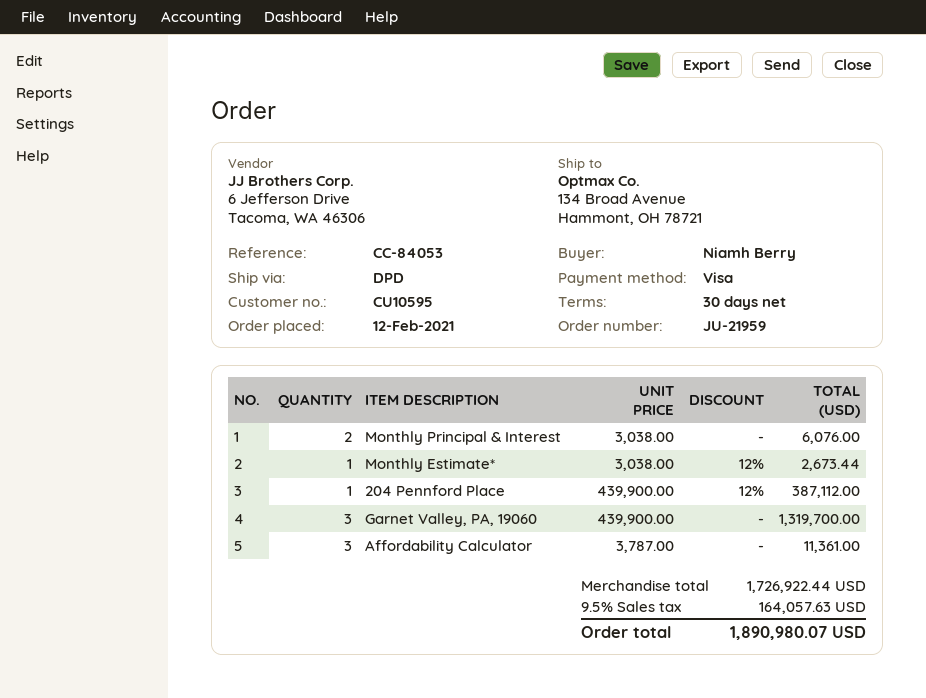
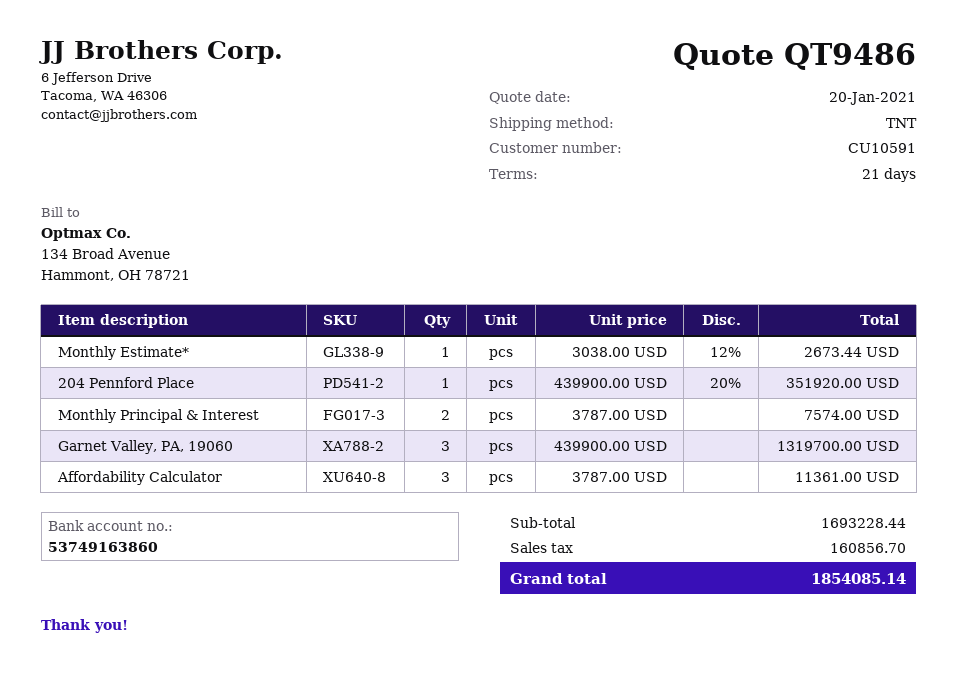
payment terms: 30 days -> 21 days
customer number: CU10595 -> CU10591
shipping method: DPD -> TNT
Monthly Principal & Interest: 2 x 3038.00 = 6076.00 -> 2 x 3787.00 = 7574.00
204 Pennford Place: 1 x 439900.00 - 12% = 387112.00 -> 1 x 439900.00 - 20% = 351920.00
subtotal: 1726922.44 -> 1693228.44
tax: 164057.63 -> 160856.70
total: 1890980.07 -> 1854085.14

